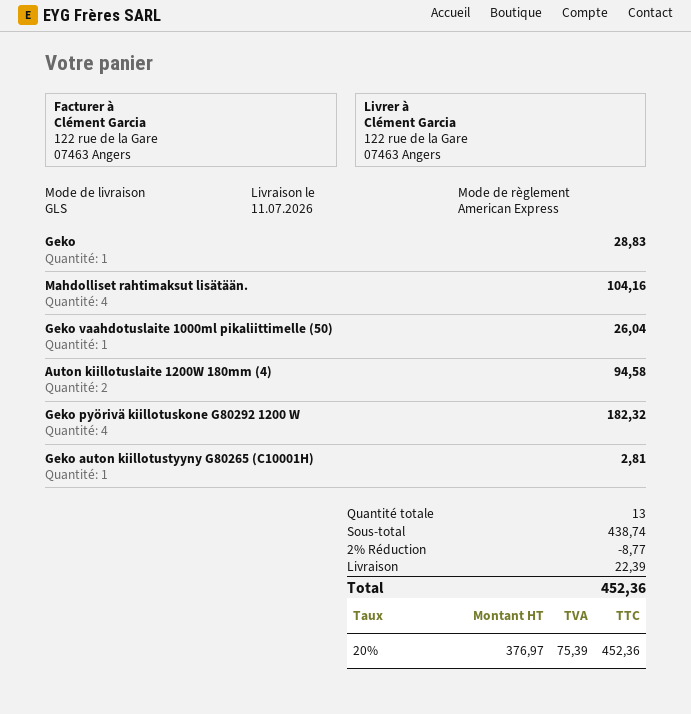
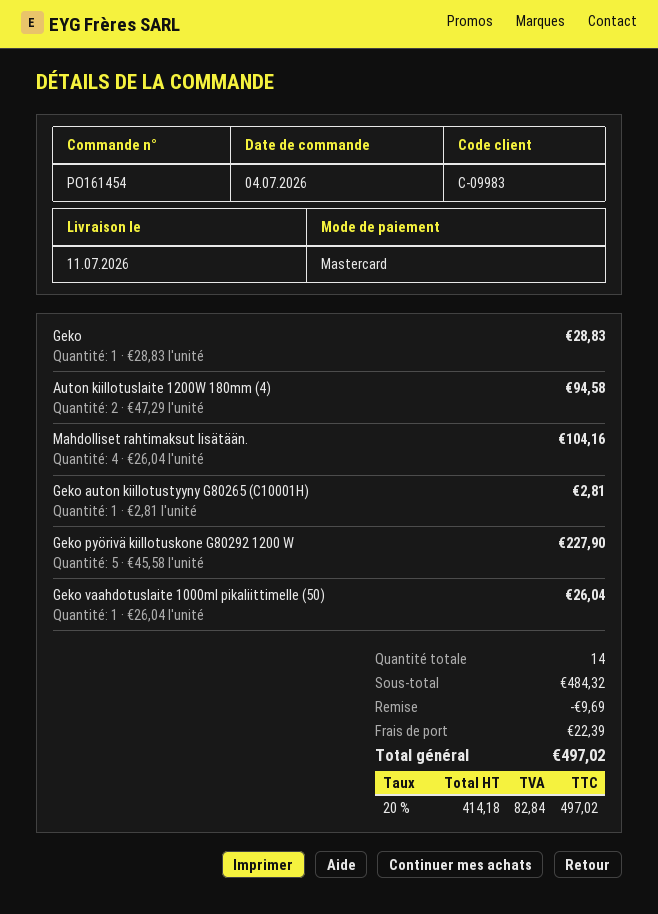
payment method: American Express -> Mastercard
Geko pyörivä kiillotuskone G80292 1200 W: 4 for 182.32 -> 5 for 227.90
total quantity: 13 -> 14
subtotal: 438.74 -> 484.32
discount: 8.77 -> 9.69
net: 376.97 -> 414.18
tax: 20% = 75.39 -> 20% = 82.84
total: 452.36 -> 497.02

